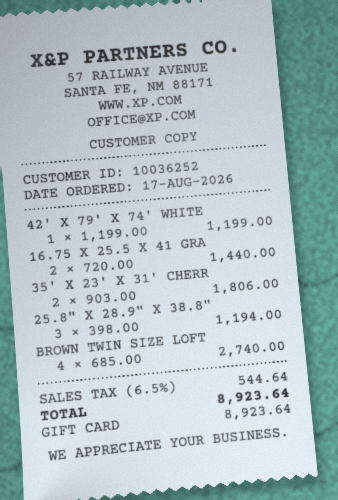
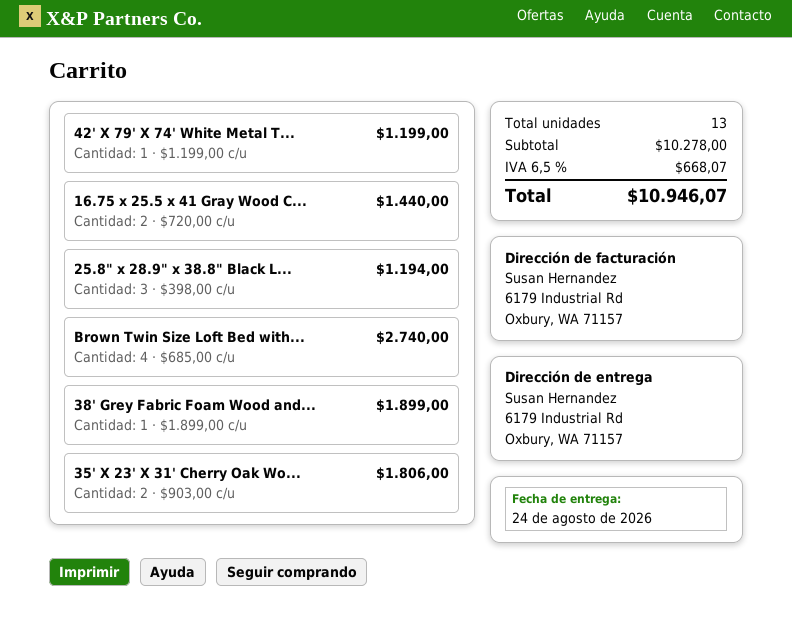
38' Grey Fabric Foam Wood and...: none -> 1 x 1899.00 = 1899.00
tax: 6.5% = 544.64 -> 6.5% = 668.07
total: 8923.64 -> 10946.07

